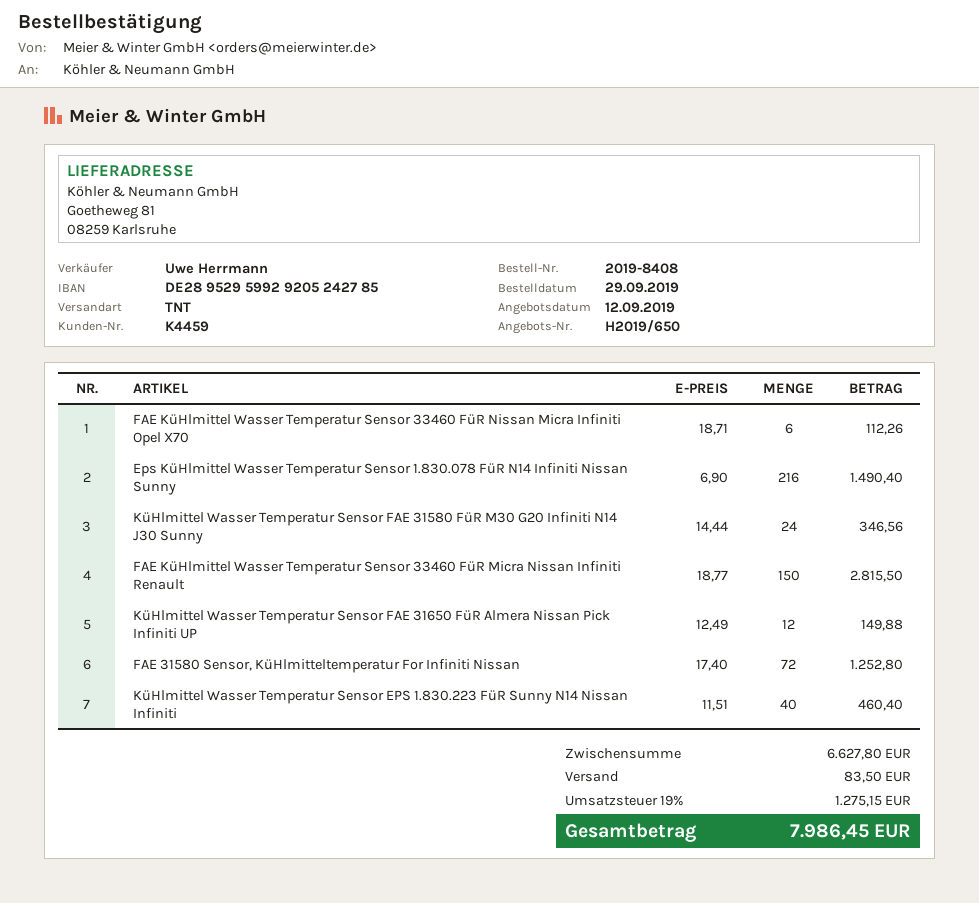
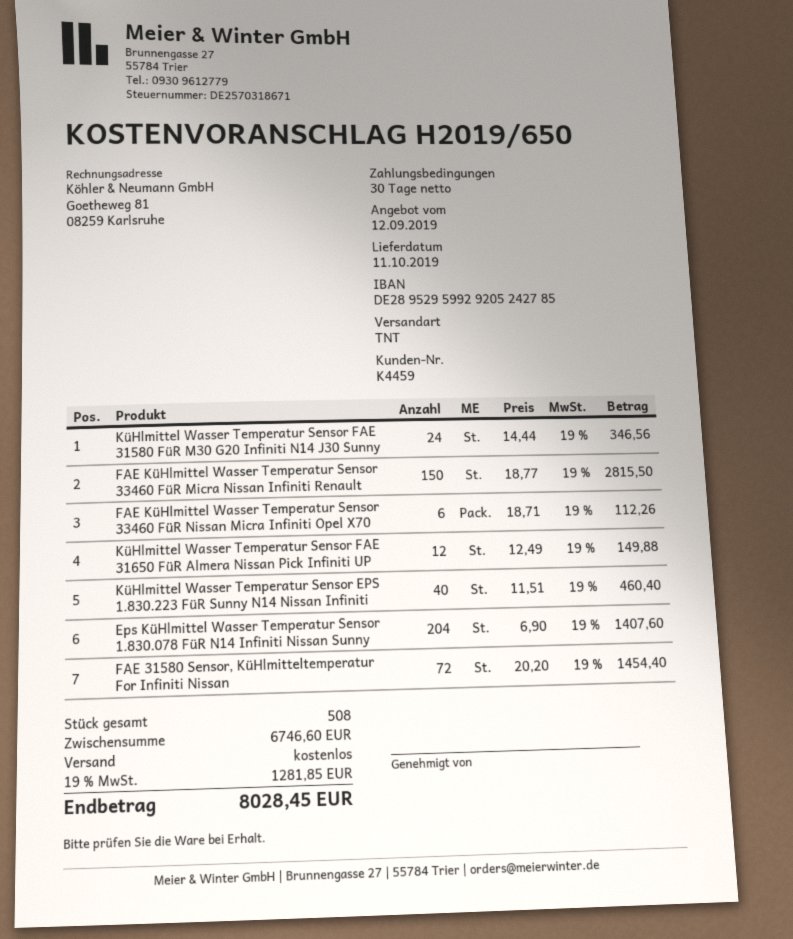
Eps KüHlmittel Wasser Temperatur Sensor 1.830.078 FüR N14 Infiniti Nissan Sunny: 216 x 6.90 = 1490.40 -> 204 x 6.90 = 1407.60
FAE 31580 Sensor, KüHlmitteltemperatur For Infiniti Nissan: 72 x 17.40 = 1252.80 -> 72 x 20.20 = 1454.40
subtotal: 6627.80 -> 6746.60
shipping: 83.50 -> 0.00
tax: 19% = 1275.15 -> 19% = 1281.85
total: 7986.45 -> 8028.45

